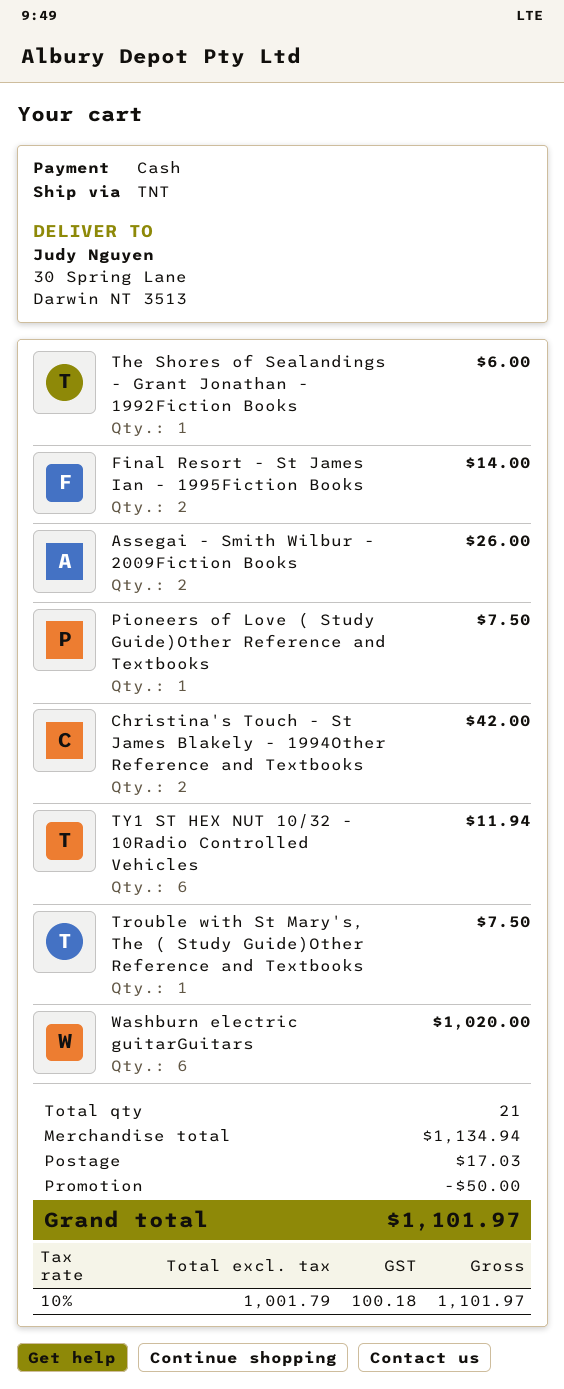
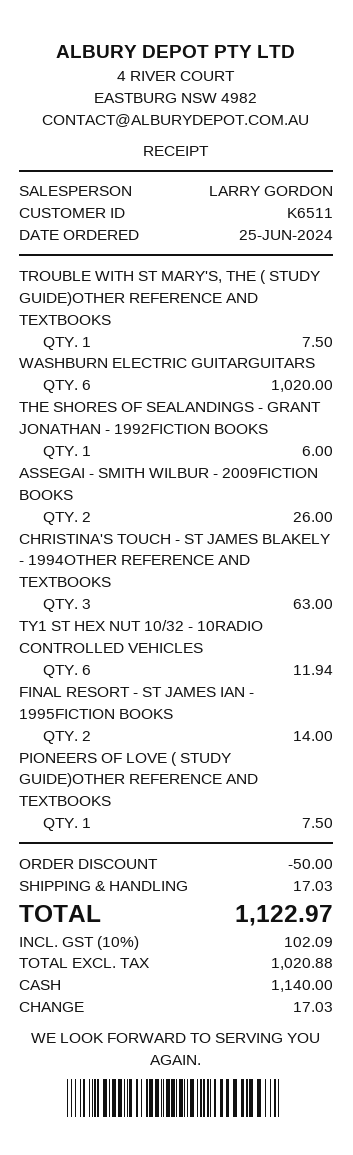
Christina's Touch - St James Blakely - 1994Other Reference and Textbooks: 2 for 42.00 -> 3 for 63.00
net: 1001.79 -> 1020.88
tax: 10% = 100.18 -> 10% = 102.09
total: 1101.97 -> 1122.97

